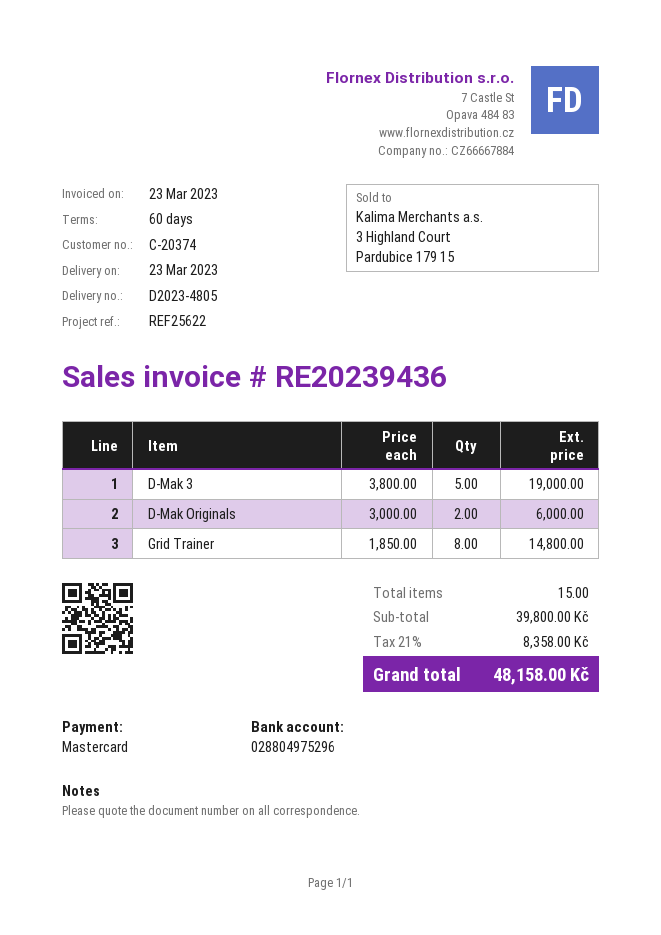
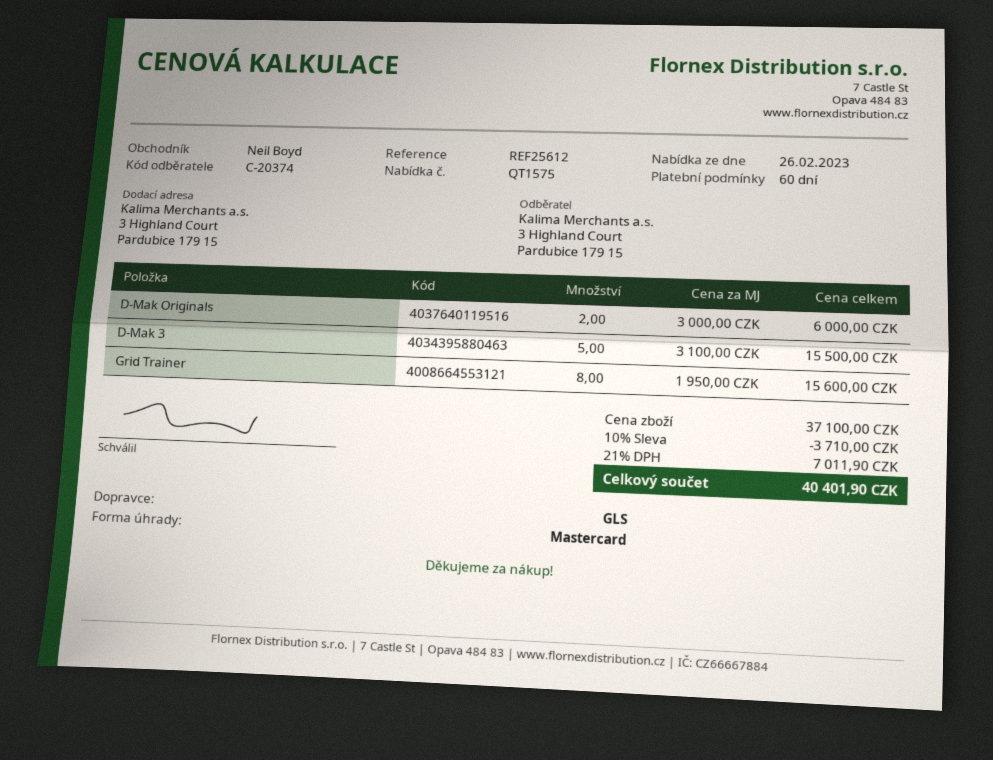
reference: REF25622 -> REF25612
D-Mak 3: 5 x 3800.00 = 19000.00 -> 5 x 3100.00 = 15500.00
Grid Trainer: 8 x 1850.00 = 14800.00 -> 8 x 1950.00 = 15600.00
subtotal: 39800.00 -> 37100.00
discount: none -> 10% = 3710.00
tax: 21% = 8358.00 -> 21% = 7011.90
total: 48158.00 -> 40401.90

